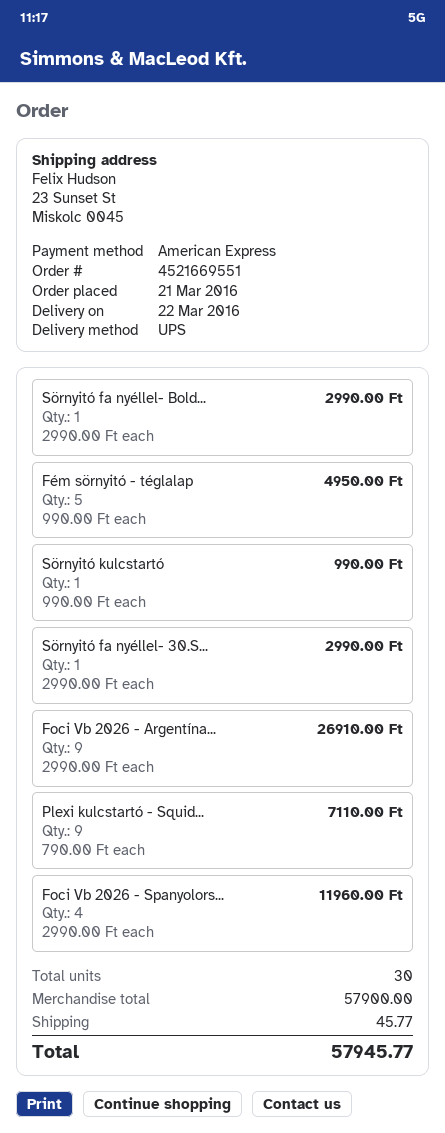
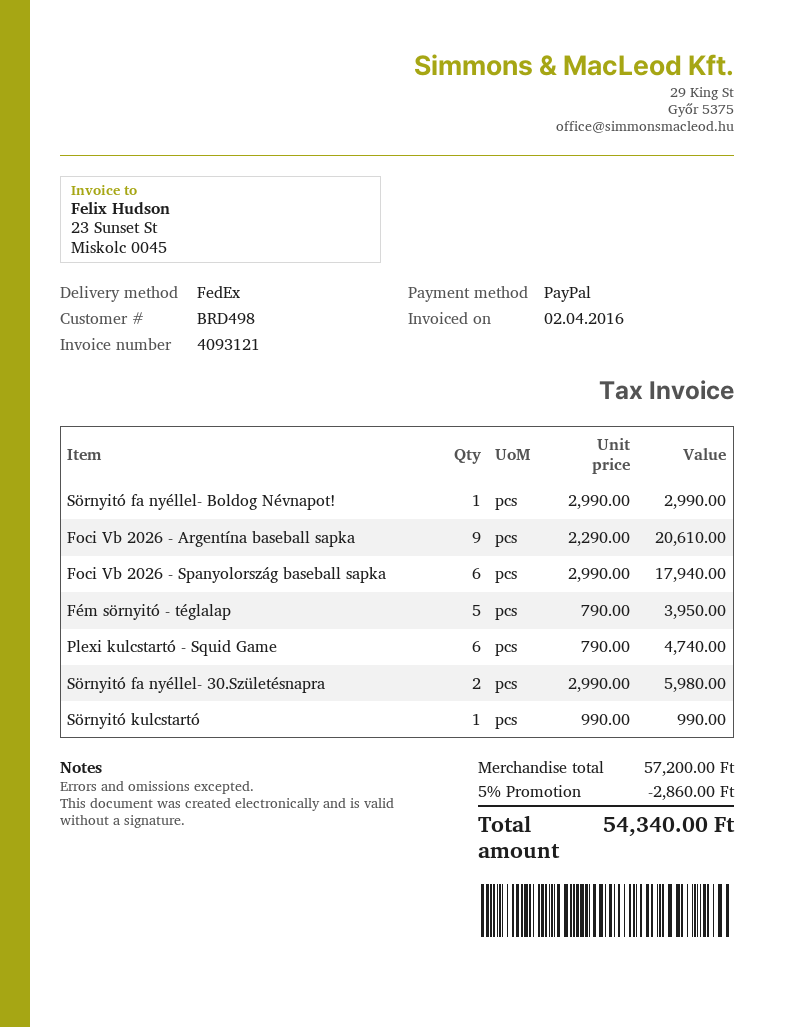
payment method: American Express -> PayPal
shipping method: UPS -> FedEx
Fém sörnyitó - téglalap: 5 x 990.00 = 4950.00 -> 5 x 790.00 = 3950.00
Sörnyitó fa nyéllel- 30.S...: 1 x 2990.00 = 2990.00 -> 2 x 2990.00 = 5980.00
Foci Vb 2026 - Argentína...: 9 x 2990.00 = 26910.00 -> 9 x 2290.00 = 20610.00
Plexi kulcstartó - Squid...: 9 x 790.00 = 7110.00 -> 6 x 790.00 = 4740.00
Foci Vb 2026 - Spanyolors...: 4 x 2990.00 = 11960.00 -> 6 x 2990.00 = 17940.00
subtotal: 57900.00 -> 57200.00
discount: none -> 5% = 2860.00
shipping: 45.77 -> none
total: 57945.77 -> 54340.00

